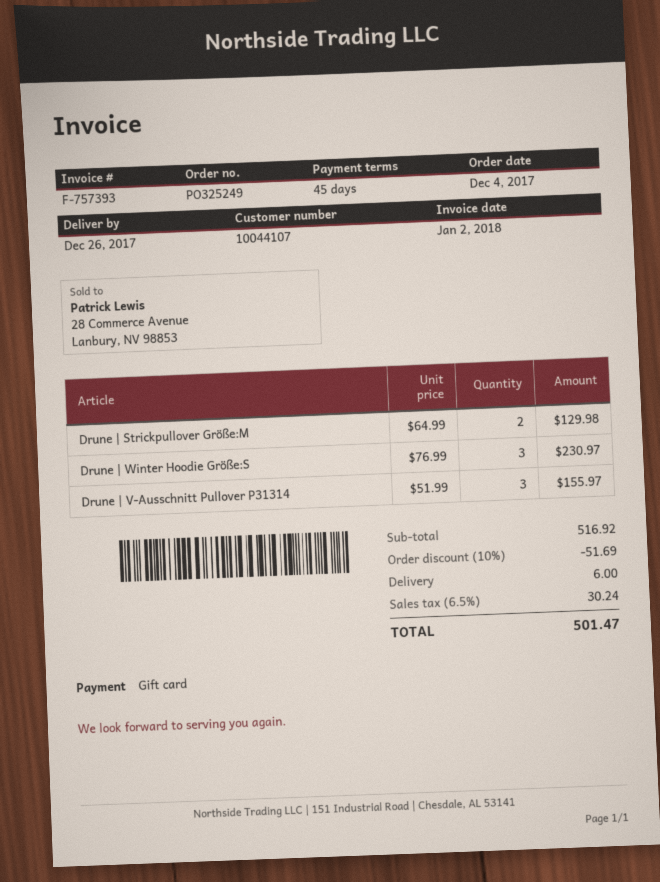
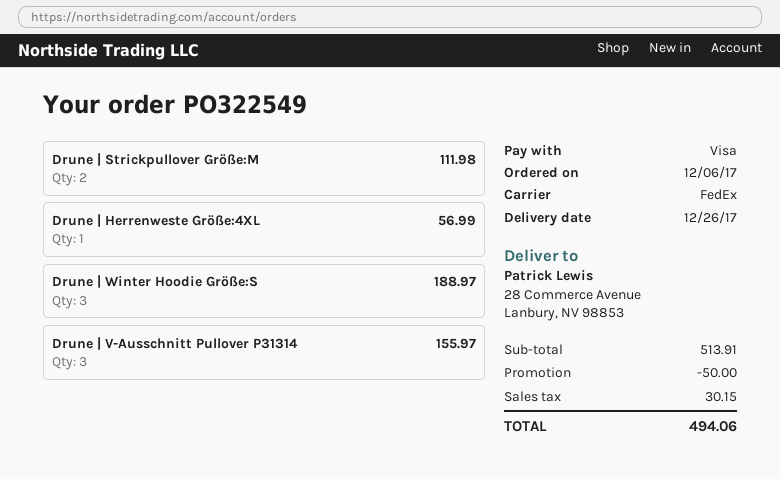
order number: PO325249 -> PO322549
order date: 2017-12-04 -> 2017-12-06
payment method: gift card -> Visa
Drune | Strickpullover Größe:M: 2 for 129.98 -> 2 for 111.98
Drune | Winter Hoodie Größe:S: 3 for 230.97 -> 3 for 188.97
Drune | Herrenweste Größe:4XL: none -> 1 for 56.99
subtotal: 516.92 -> 513.91
discount: 51.69 -> 50.00
shipping: 6.00 -> none
tax: 30.24 -> 30.15
total: 501.47 -> 494.06

